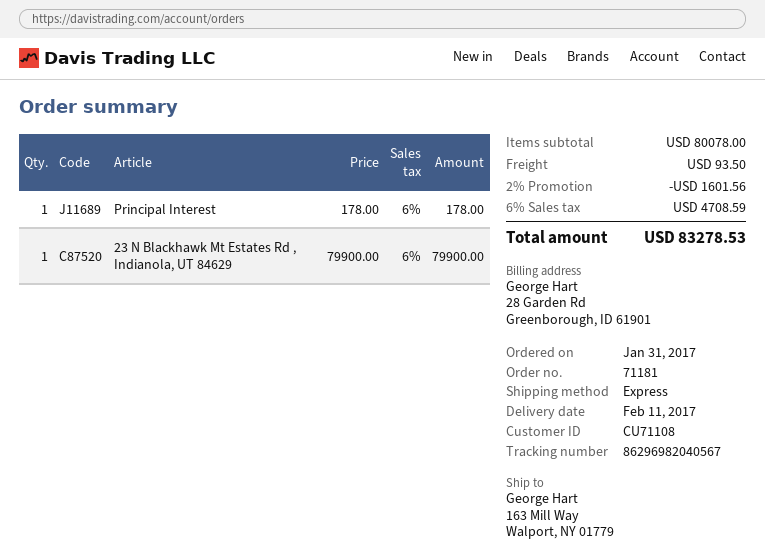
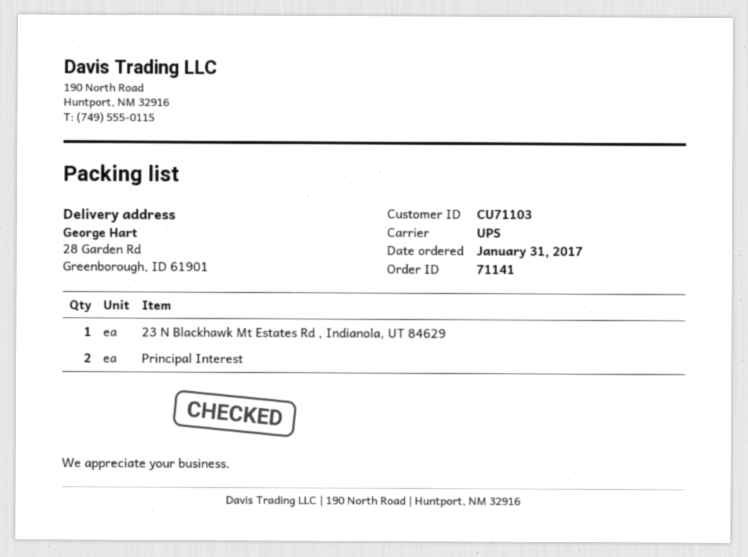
order number: 71181 -> 71141
customer number: CU71108 -> CU71103
shipping method: express -> UPS
ship to: 163 Mill Way, Walport, NY 01779 -> 28 Garden Rd, Greenborough, ID 61901
Principal Interest: 1 -> 2

